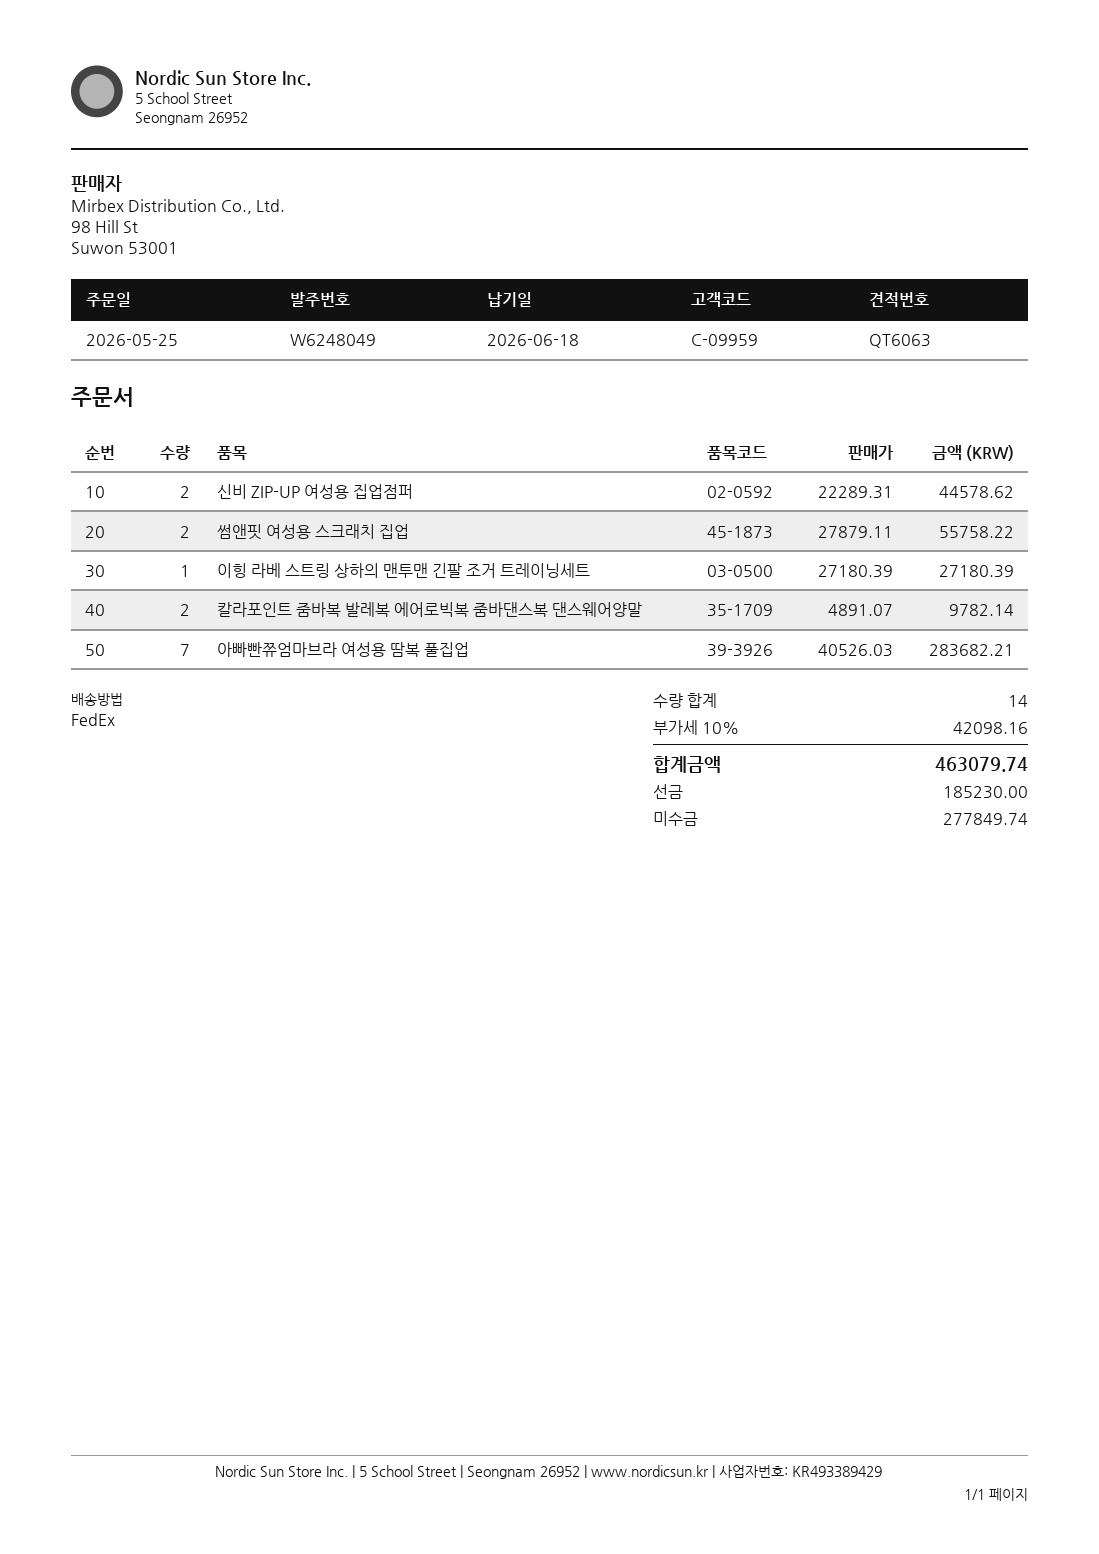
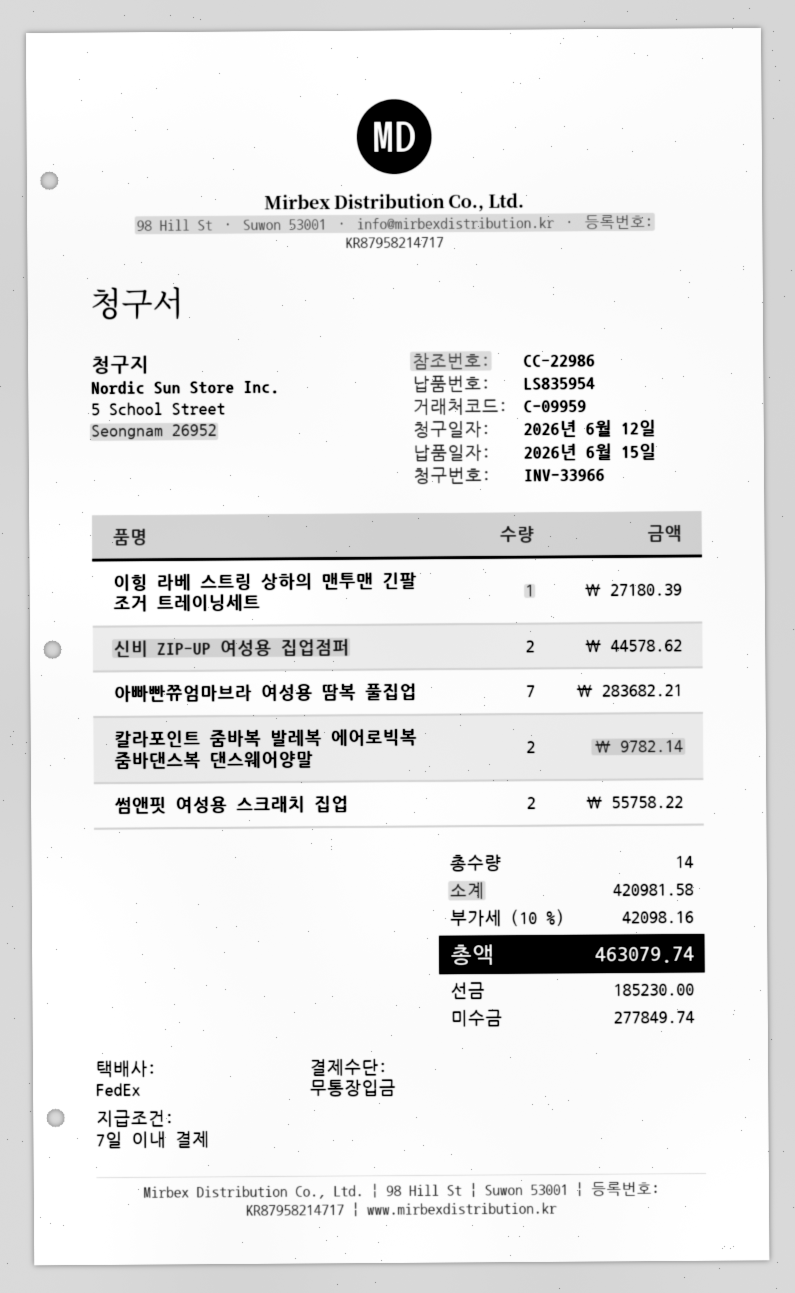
delivery date: 2026-06-18 -> 2026-06-15

